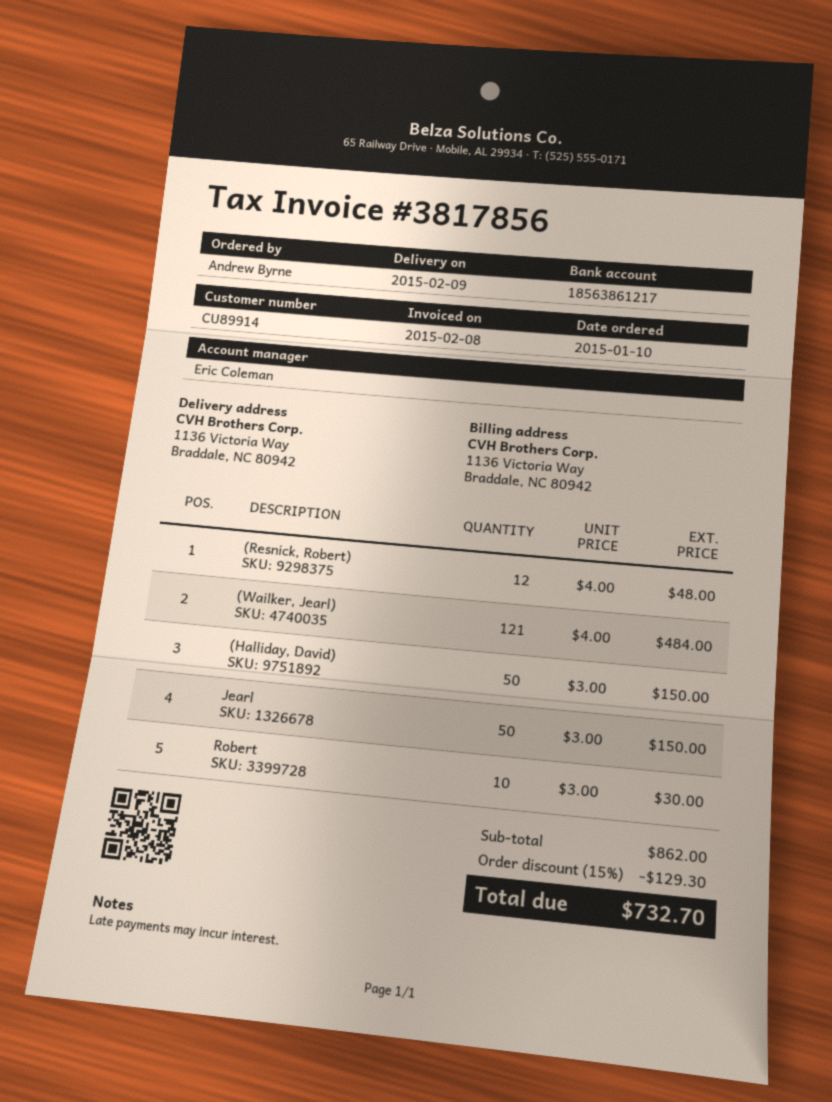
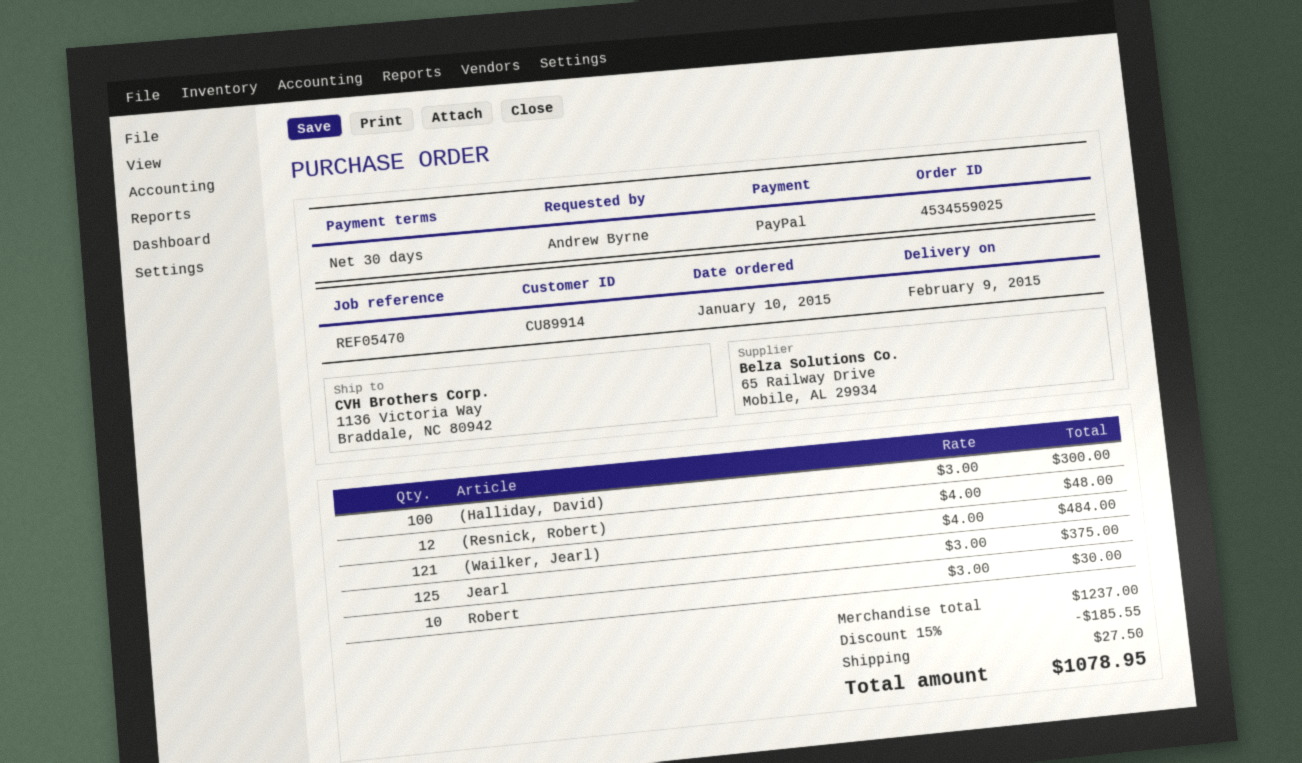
(Halliday, David): 50 x 3.00 = 150.00 -> 100 x 3.00 = 300.00
Jearl: 50 x 3.00 = 150.00 -> 125 x 3.00 = 375.00
subtotal: 862.00 -> 1237.00
discount: 15% = 129.30 -> 15% = 185.55
shipping: none -> 27.50
total: 732.70 -> 1078.95

